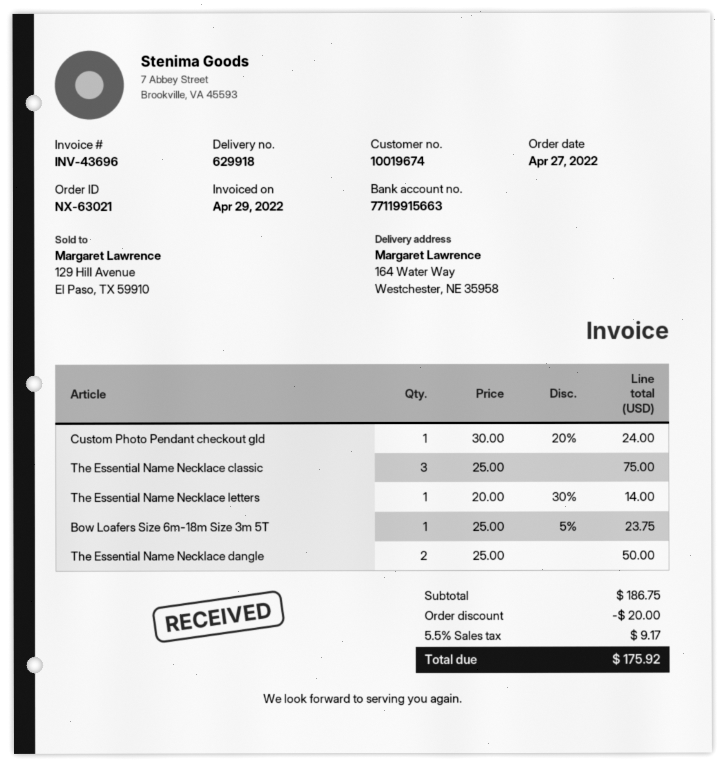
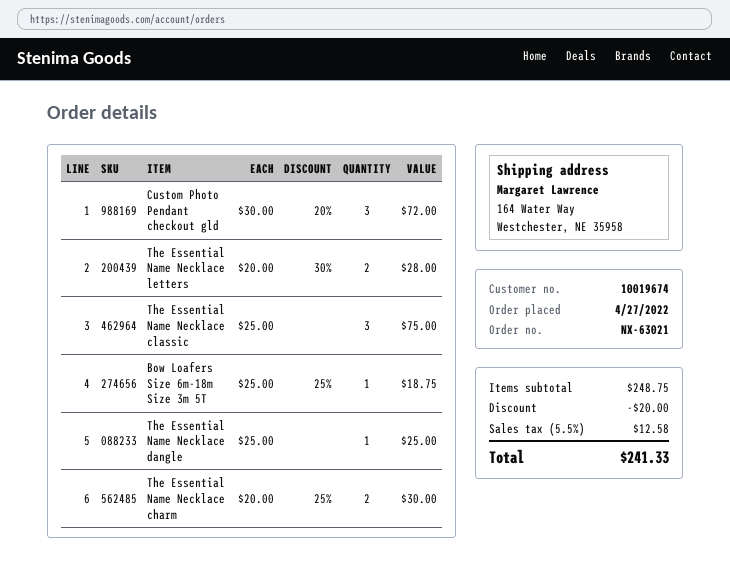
Custom Photo Pendant checkout gld: 1 x 30.00 - 20% = 24.00 -> 3 x 30.00 - 20% = 72.00
The Essential Name Necklace letters: 1 x 20.00 - 30% = 14.00 -> 2 x 20.00 - 30% = 28.00
Bow Loafers Size 6m-18m Size 3m 5T: 1 x 25.00 - 5% = 23.75 -> 1 x 25.00 - 25% = 18.75
The Essential Name Necklace dangle: 2 x 25.00 = 50.00 -> 1 x 25.00 = 25.00
The Essential Name Necklace charm: none -> 2 x 20.00 - 25% = 30.00
subtotal: 186.75 -> 248.75
tax: 5.5% = 9.17 -> 5.5% = 12.58
total: 175.92 -> 241.33

